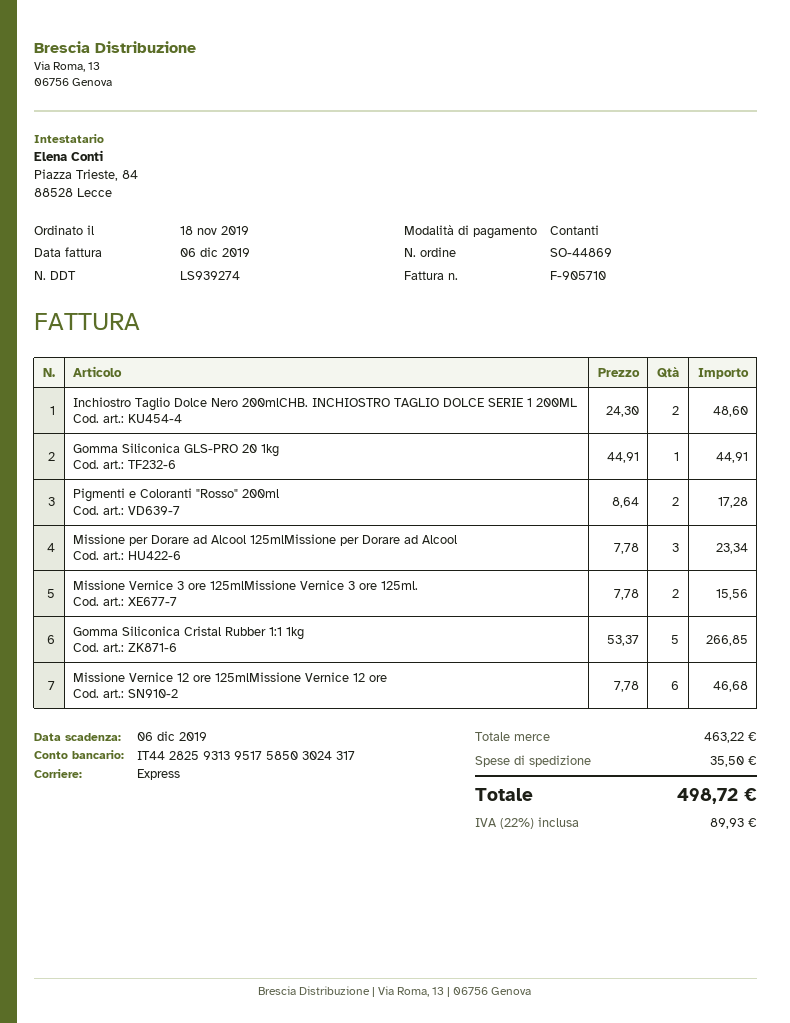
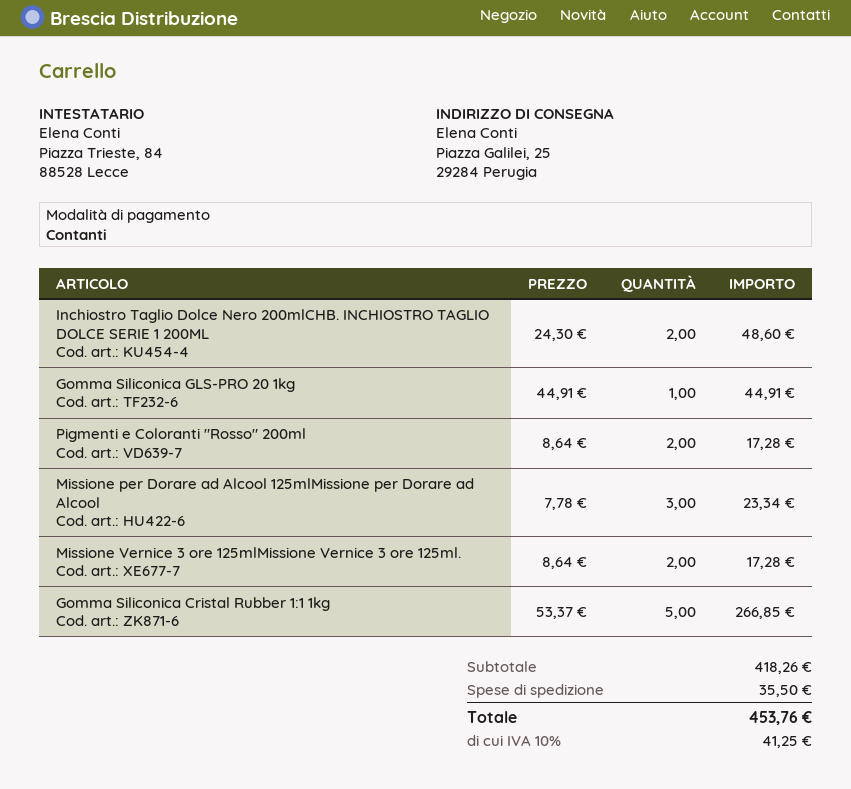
Missione Vernice 3 ore 125mlMissione Vernice 3 ore 125ml.: 2 x 7.78 = 15.56 -> 2 x 8.64 = 17.28
Missione Vernice 12 ore 125mlMissione Vernice 12 ore: 6 x 7.78 = 46.68 -> none
subtotal: 463.22 -> 418.26
tax: 22% = 89.93 -> 10% = 41.25
total: 498.72 -> 453.76

